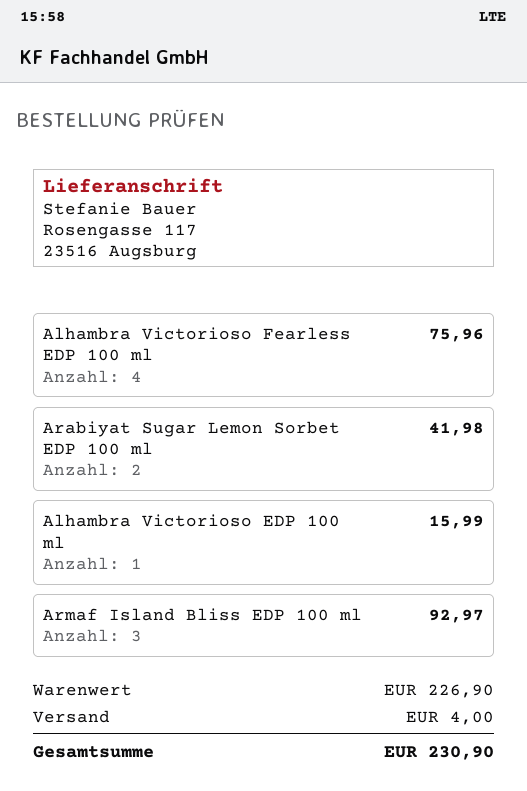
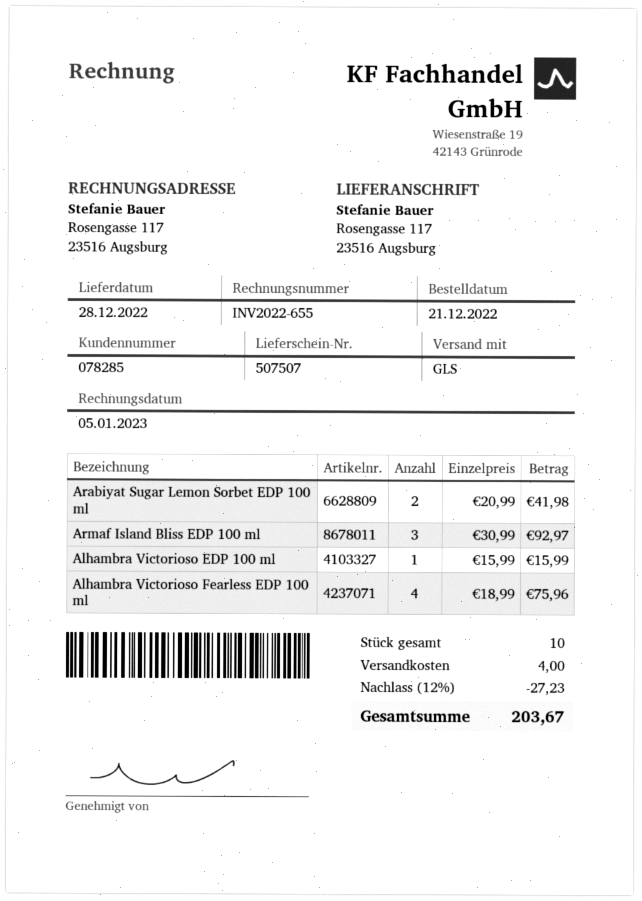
discount: none -> 12% = 27.23
total: 230.90 -> 203.67

